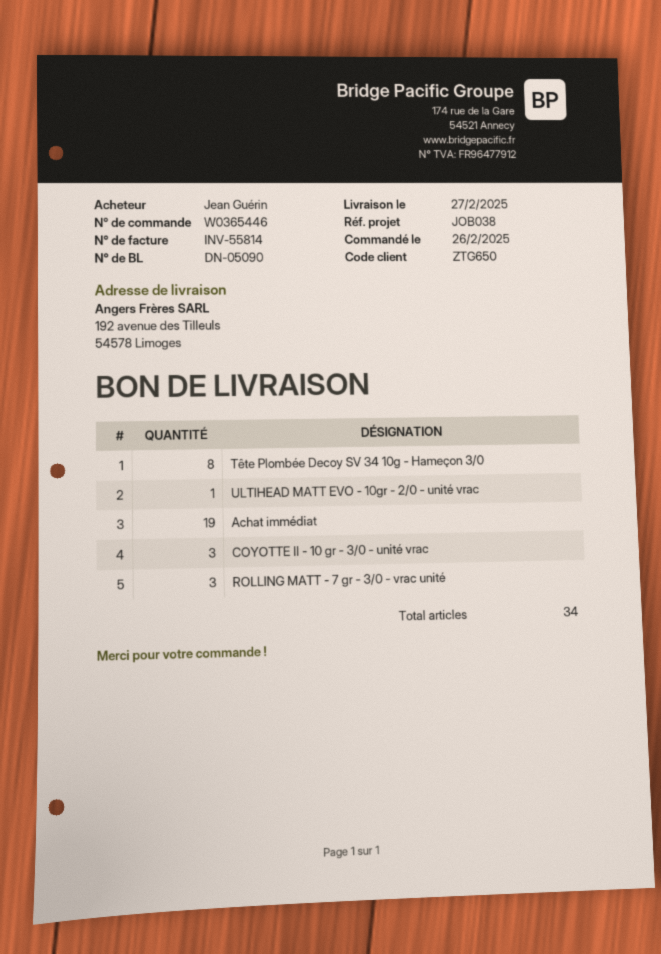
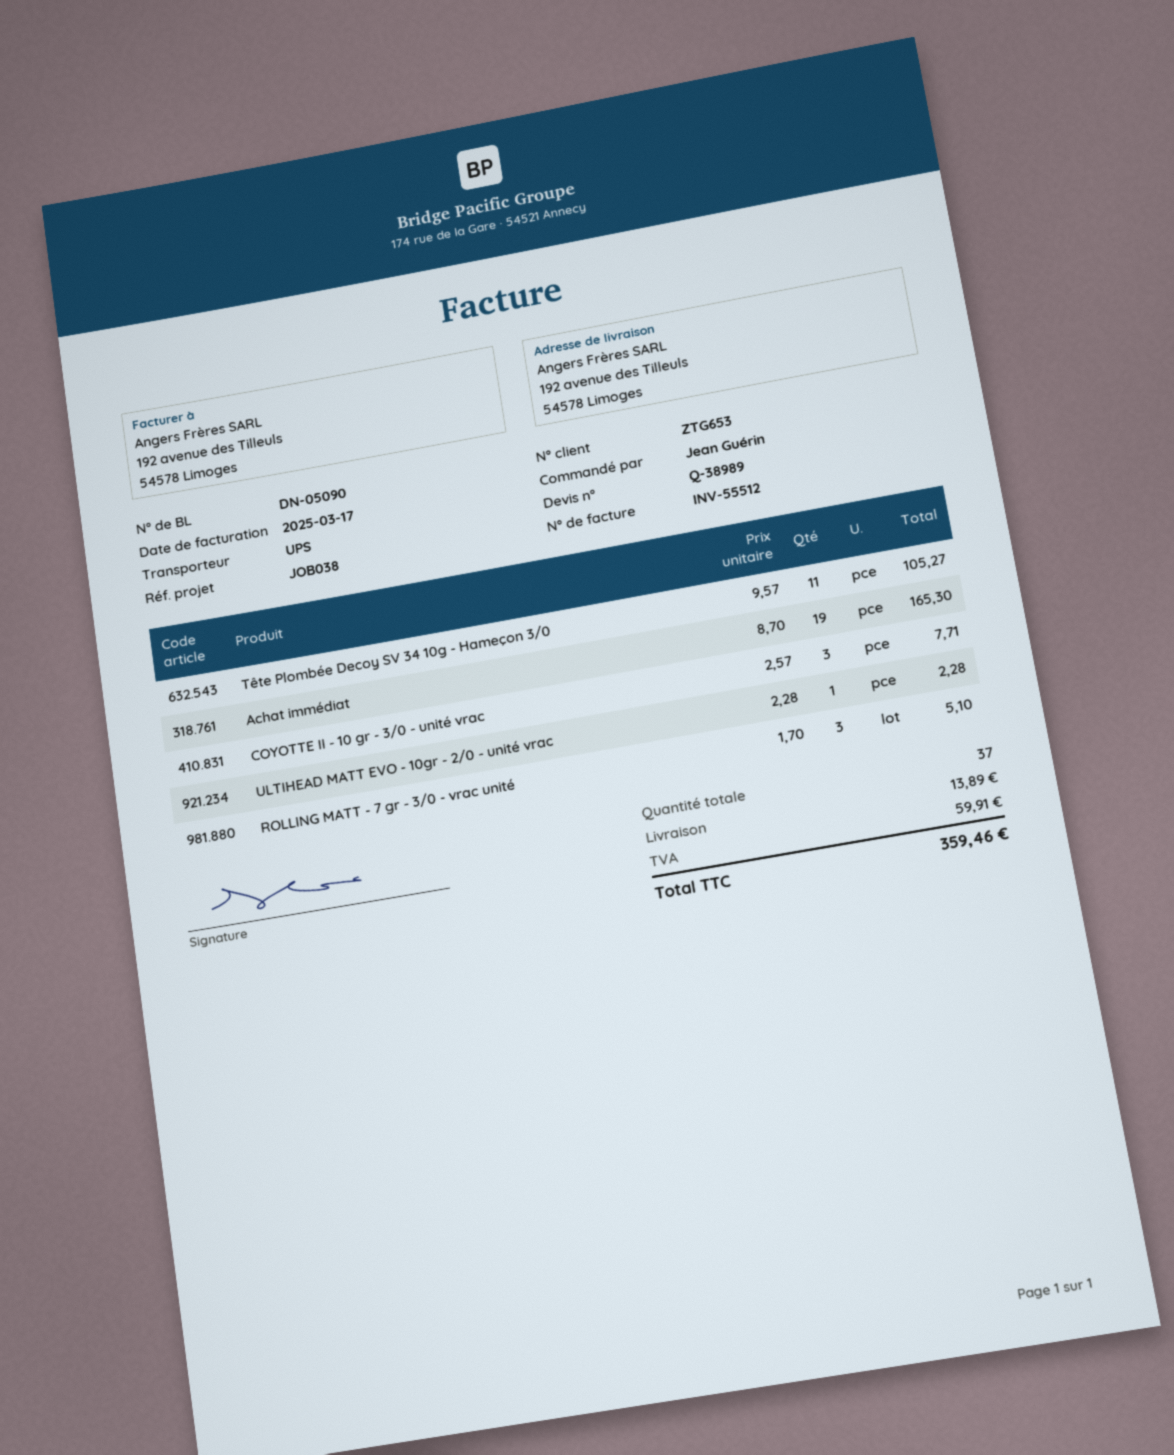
invoice number: INV-55814 -> INV-55512
customer number: ZTG650 -> ZTG653
Tête Plombée Decoy SV 34 10g - Hameçon 3/0: 8 -> 11
total quantity: 34 -> 37

